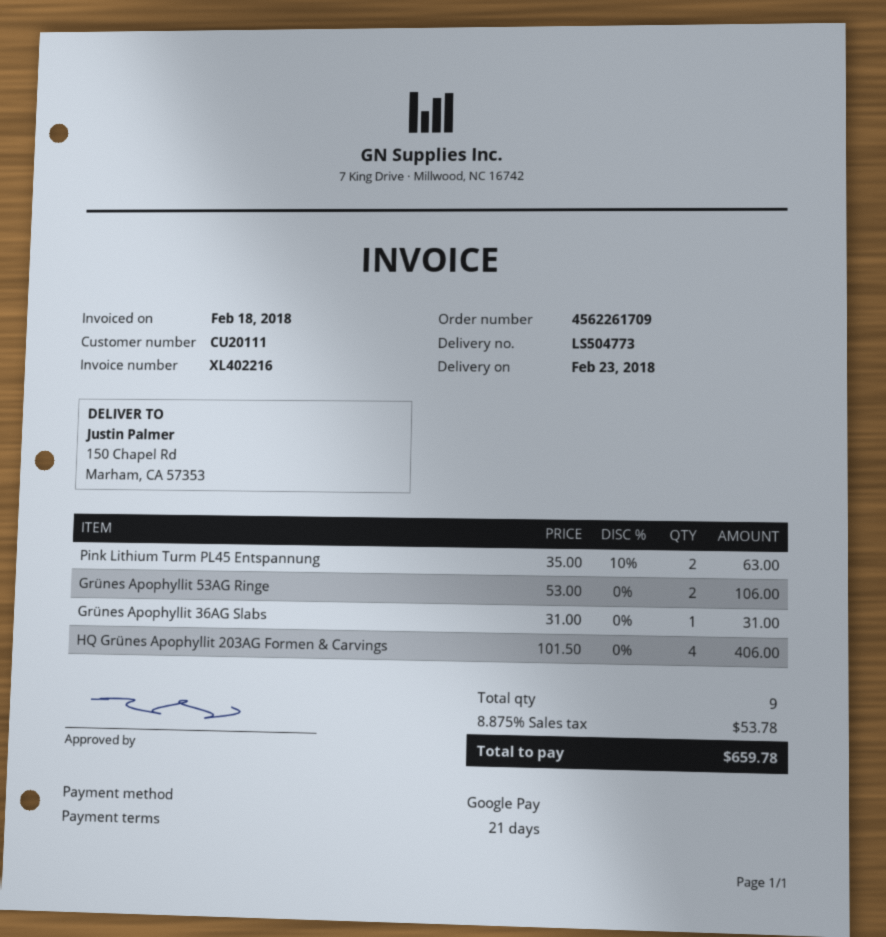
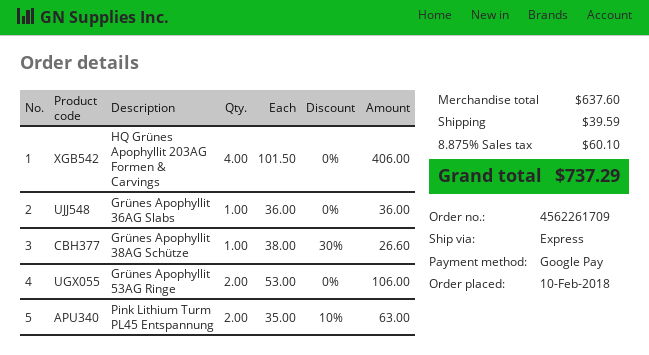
Grünes Apophyllit 36AG Slabs: 1 x 31.00 = 31.00 -> 1 x 36.00 = 36.00
Grünes Apophyllit 38AG Schütze: none -> 1 x 38.00 - 30% = 26.60
shipping: none -> 39.59
tax: 8.875% = 53.78 -> 8.875% = 60.10
total: 659.78 -> 737.29

